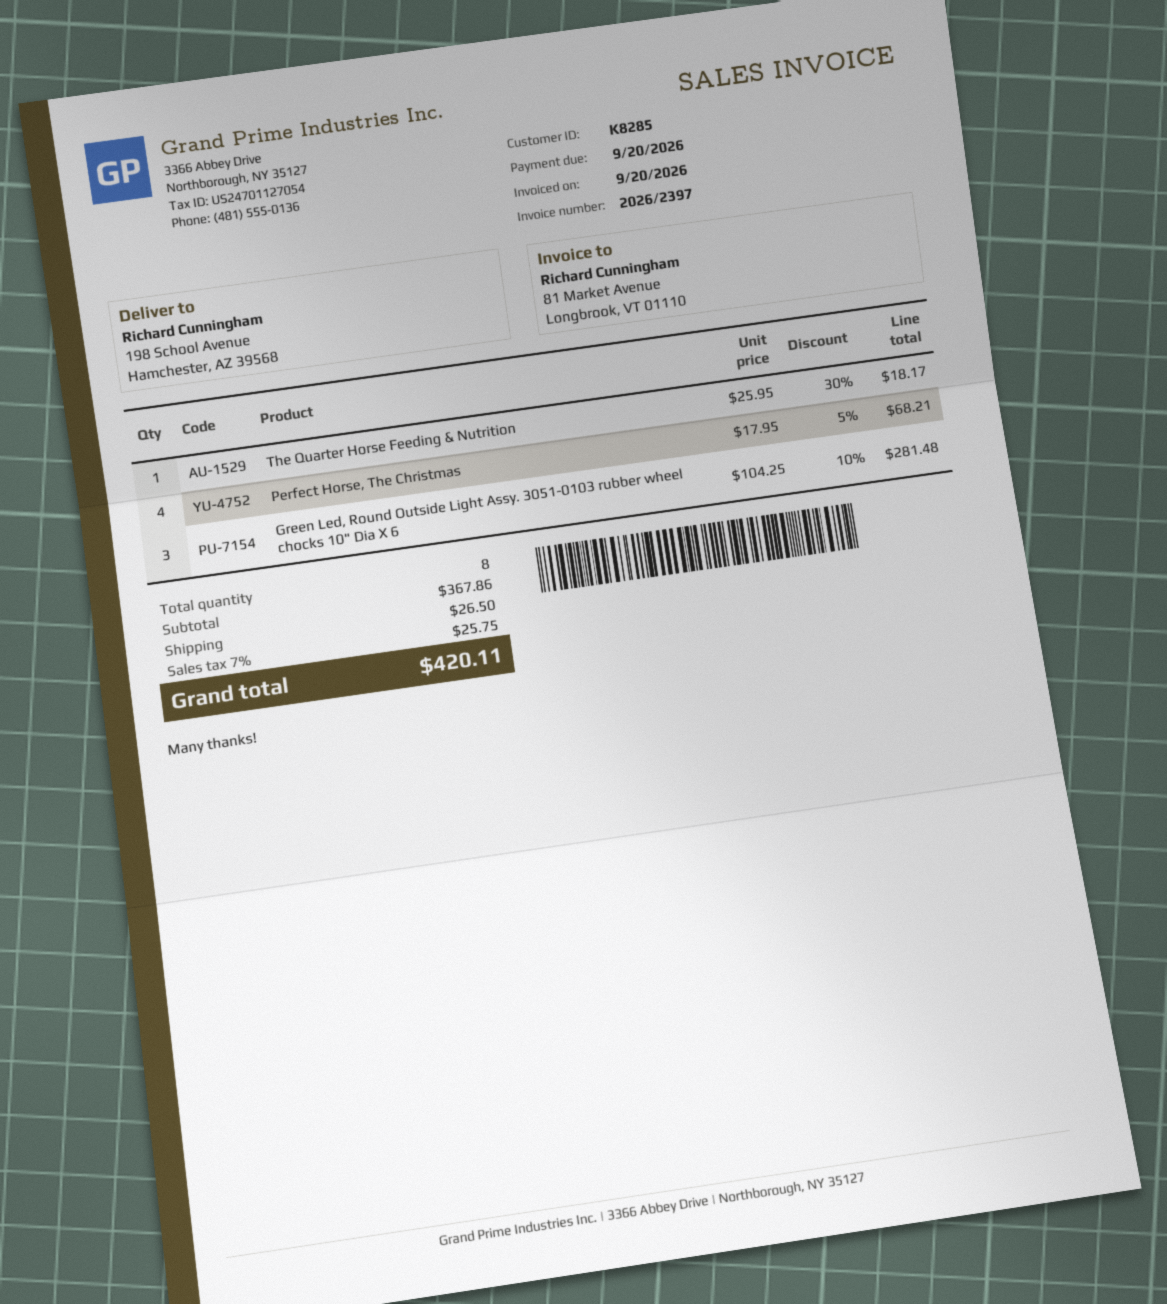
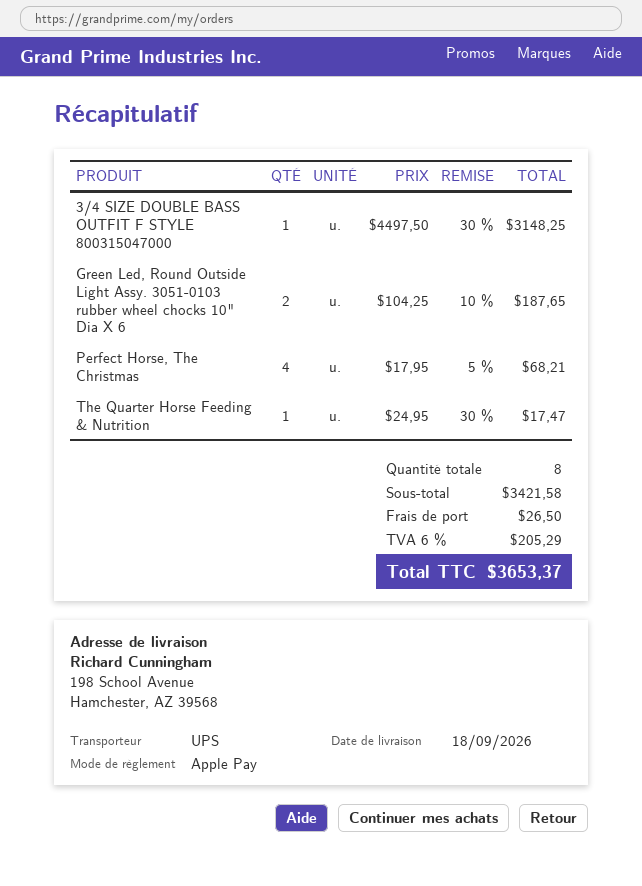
The Quarter Horse Feeding & Nutrition: 1 x 25.95 - 30% = 18.17 -> 1 x 24.95 - 30% = 17.47
Green Led, Round Outside Light Assy. 3051-0103 rubber wheel chocks 10" Dia X 6: 3 x 104.25 - 10% = 281.48 -> 2 x 104.25 - 10% = 187.65
3/4 SIZE DOUBLE BASS OUTFIT F STYLE 800315047000: none -> 1 x 4497.50 - 30% = 3148.25
subtotal: 367.86 -> 3421.58
tax: 7% = 25.75 -> 6% = 205.29
total: 420.11 -> 3653.37

